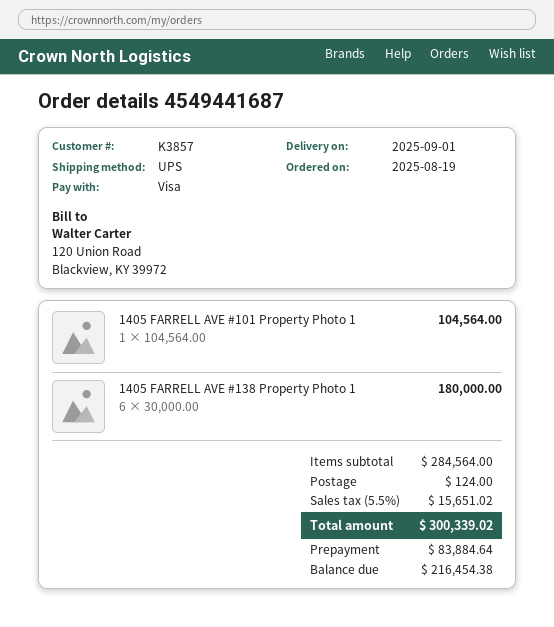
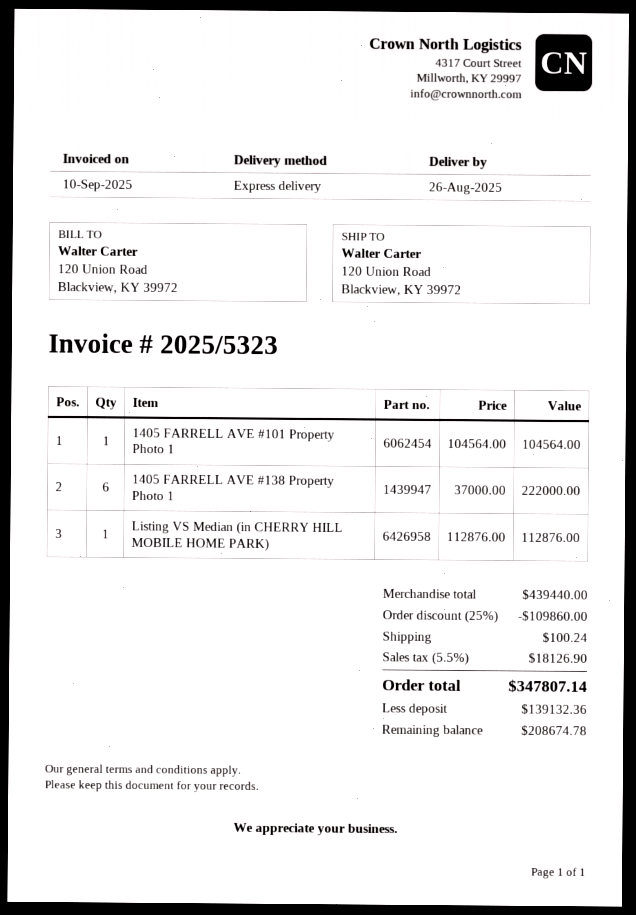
delivery date: 2025-09-01 -> 2025-08-26
shipping method: UPS -> express
1405 FARRELL AVE #138 Property Photo 1: 6 x 30000.00 = 180000.00 -> 6 x 37000.00 = 222000.00
Listing VS Median (in CHERRY HILL MOBILE HOME PARK): none -> 1 x 112876.00 = 112876.00
subtotal: 284564.00 -> 439440.00
discount: none -> 25% = 109860.00
shipping: 124.00 -> 100.24
tax: 5.5% = 15651.02 -> 5.5% = 18126.90
total: 300339.02 -> 347807.14
deposit: 83884.64 -> 139132.36
balance: 216454.38 -> 208674.78

